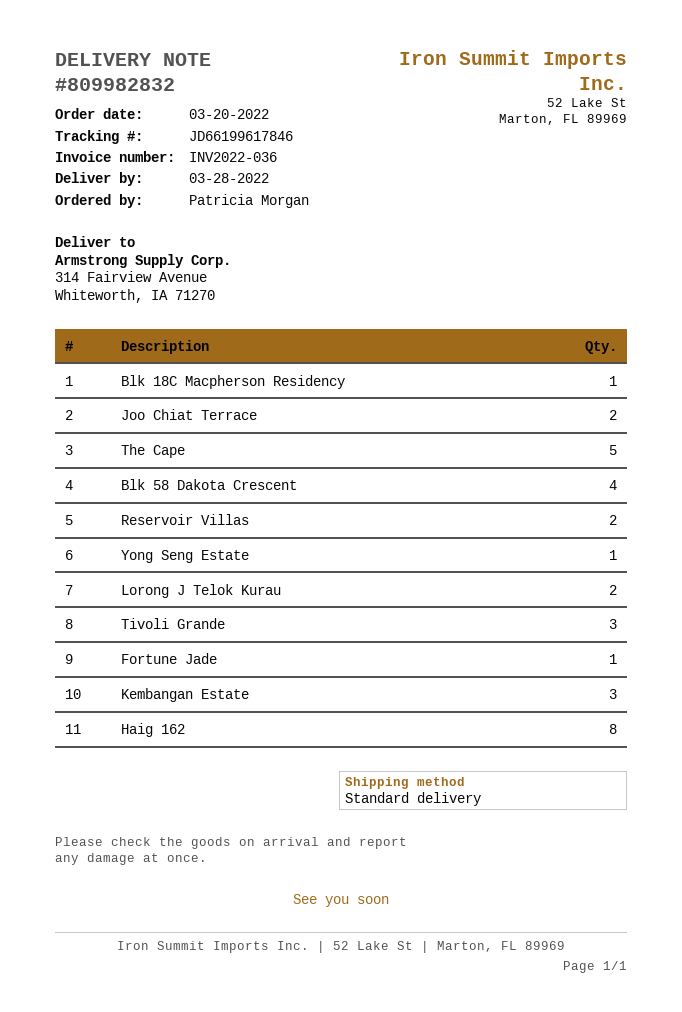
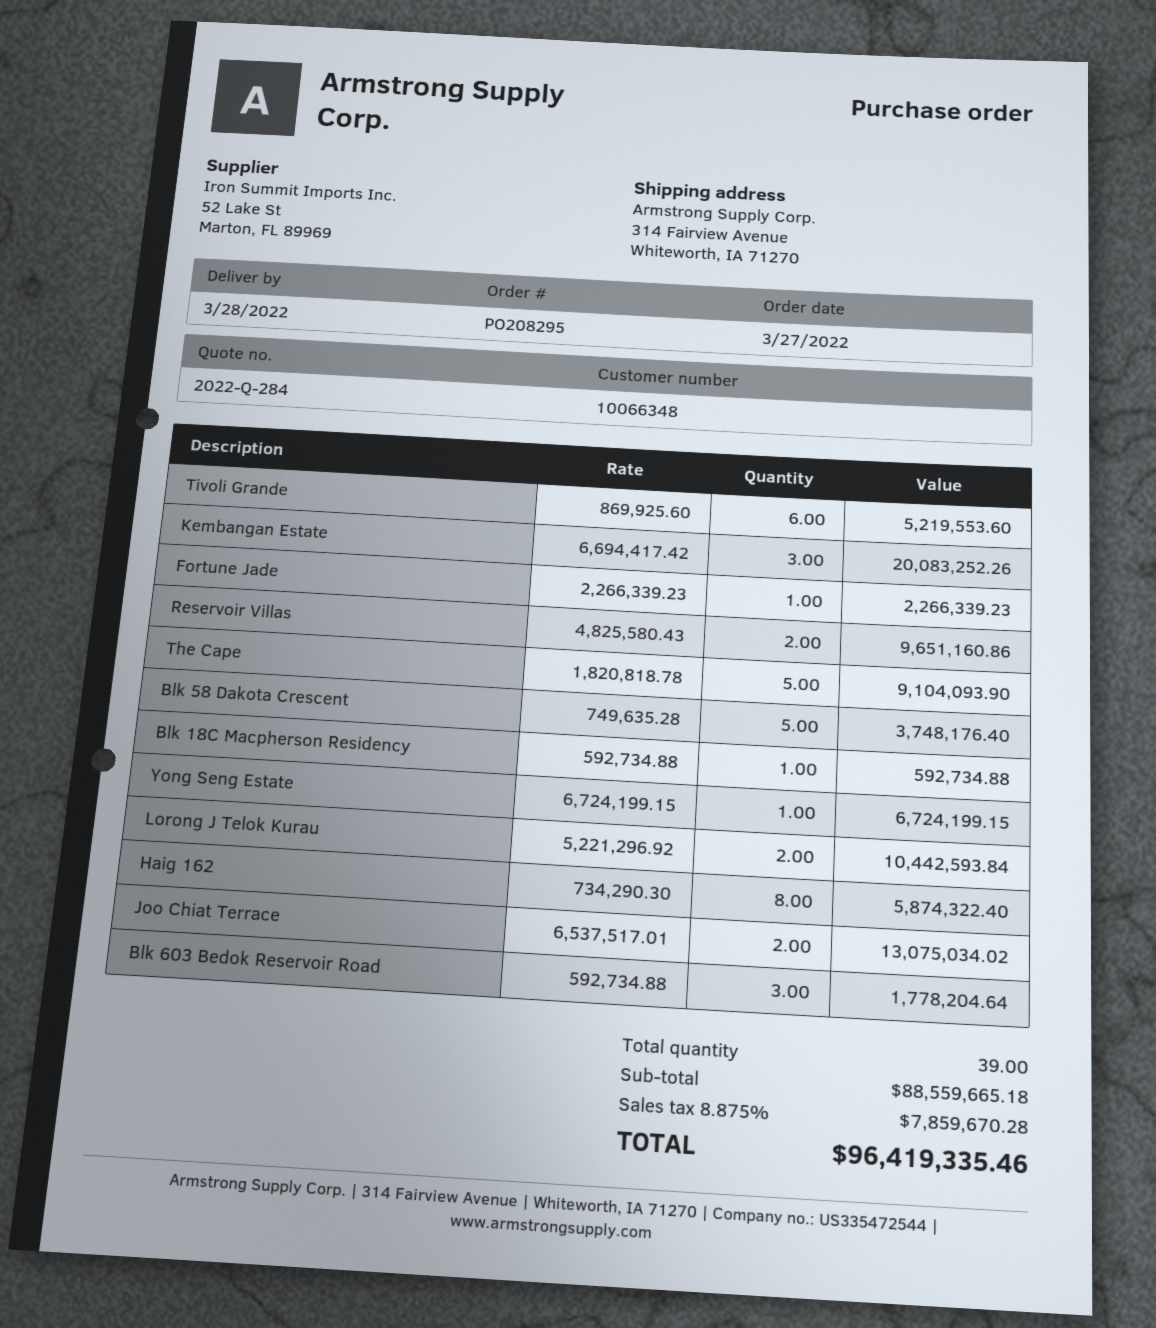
order date: 2022-03-20 -> 2022-03-27
Blk 58 Dakota Crescent: 4 -> 5
Tivoli Grande: 3 -> 6
Blk 603 Bedok Reservoir Road: none -> 3

